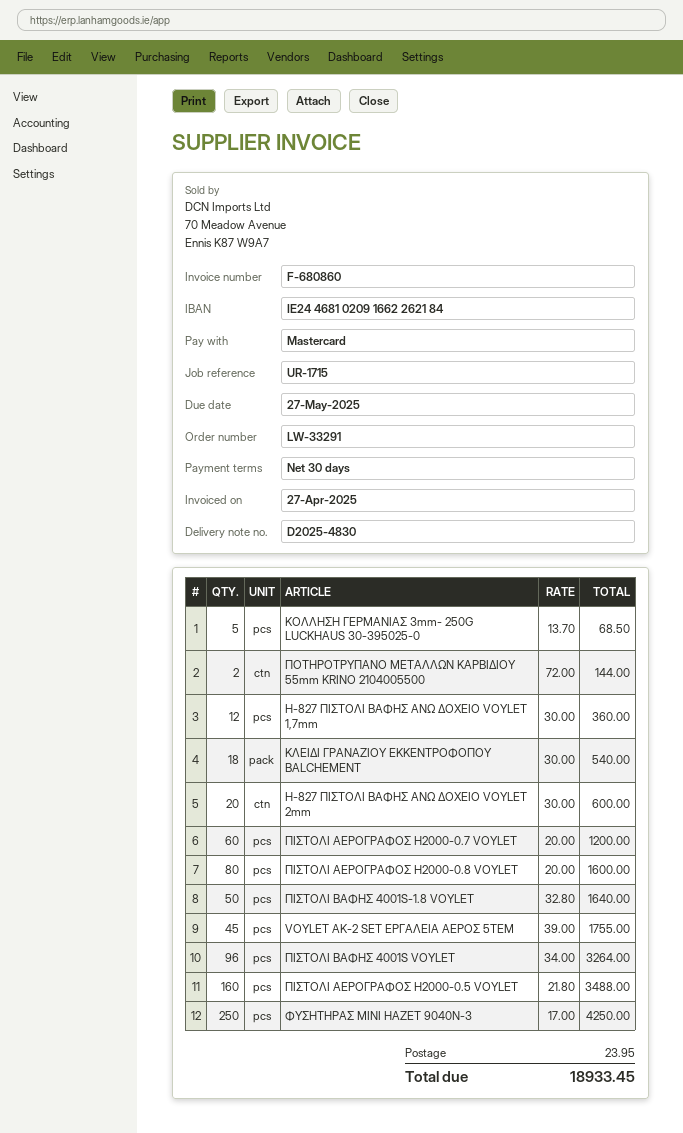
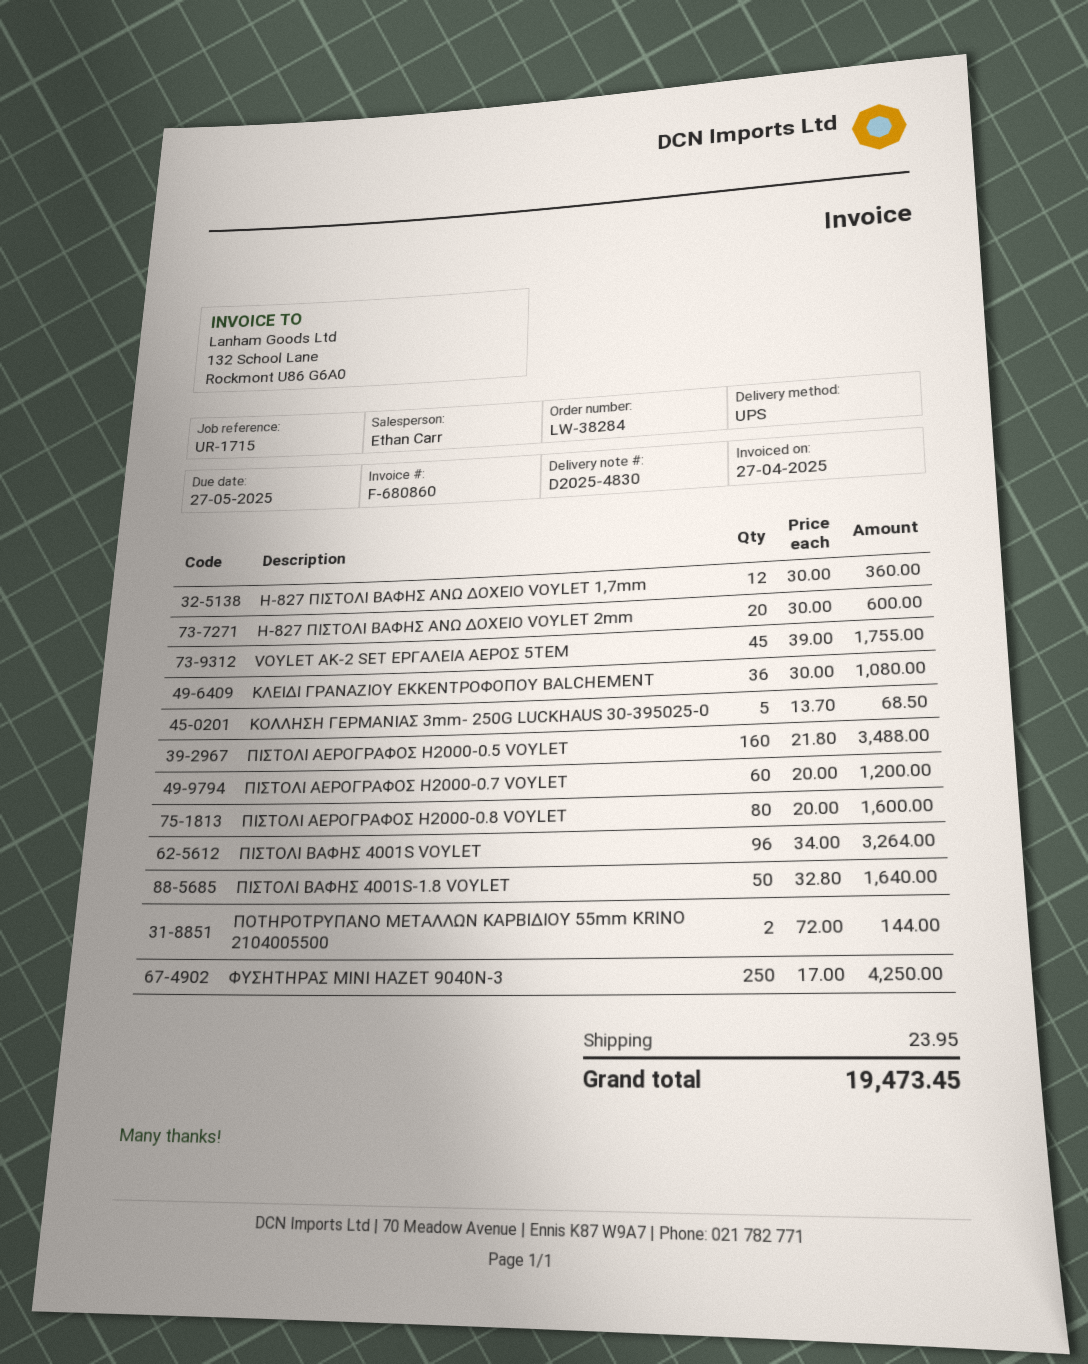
order number: LW-33291 -> LW-38284
ΚΛΕΙΔΙ ΓΡΑΝΑΖΙΟΥ ΕΚΚΕΝΤΡΟΦΟΠΟΥ BALCHEMENT: 18 x 30.00 = 540.00 -> 36 x 30.00 = 1080.00
total: 18933.45 -> 19473.45

